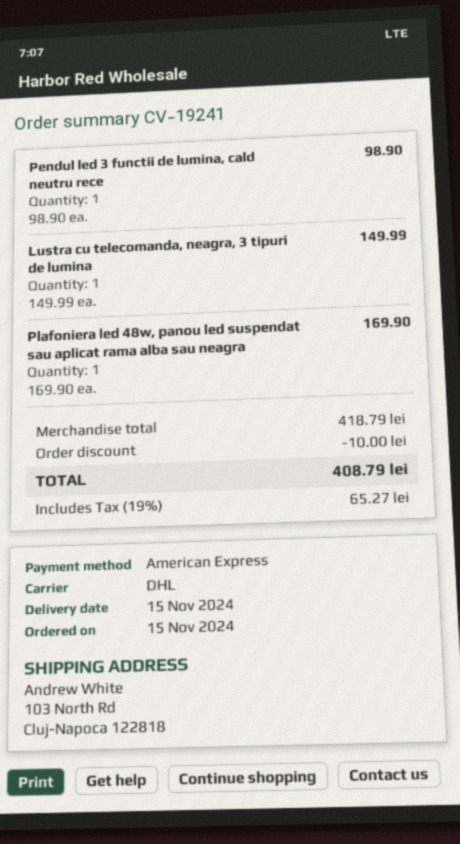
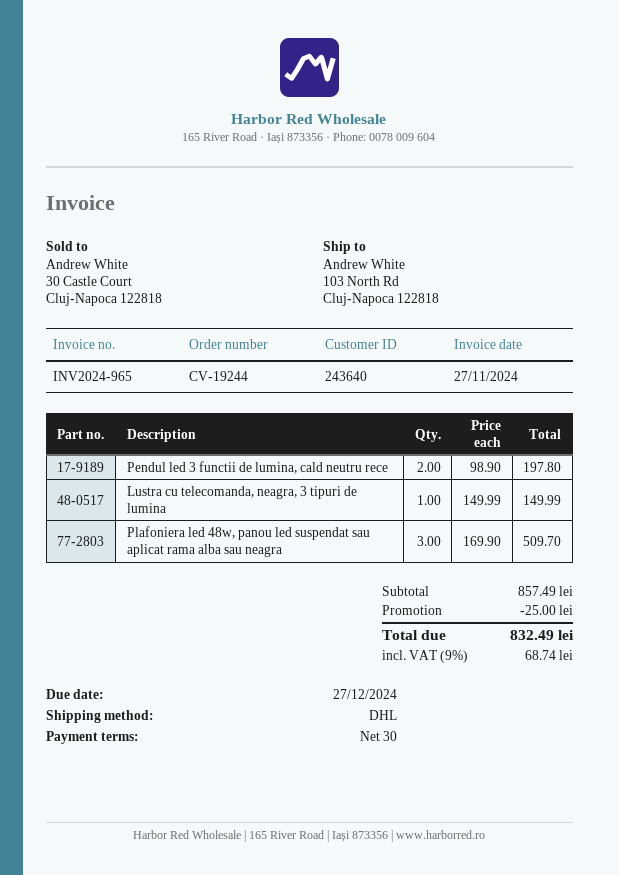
order number: CV-19241 -> CV-19244
Pendul led 3 functii de lumina, cald neutru rece: 1 x 98.90 = 98.90 -> 2 x 98.90 = 197.80
Plafoniera led 48w, panou led suspendat sau aplicat rama alba sau neagra: 1 x 169.90 = 169.90 -> 3 x 169.90 = 509.70
subtotal: 418.79 -> 857.49
discount: 10.00 -> 25.00
tax: 19% = 65.27 -> 9% = 68.74
total: 408.79 -> 832.49

